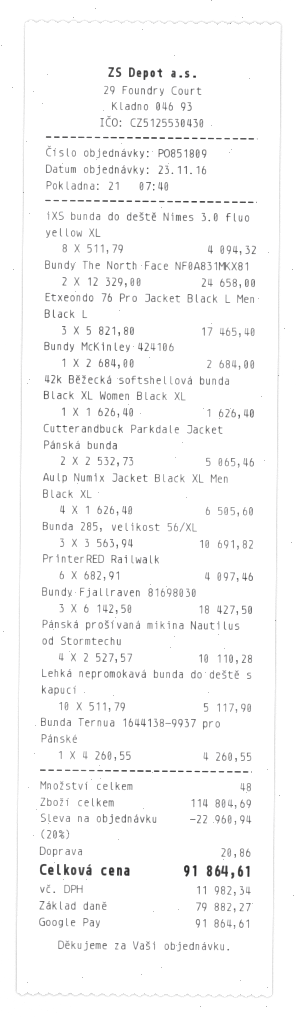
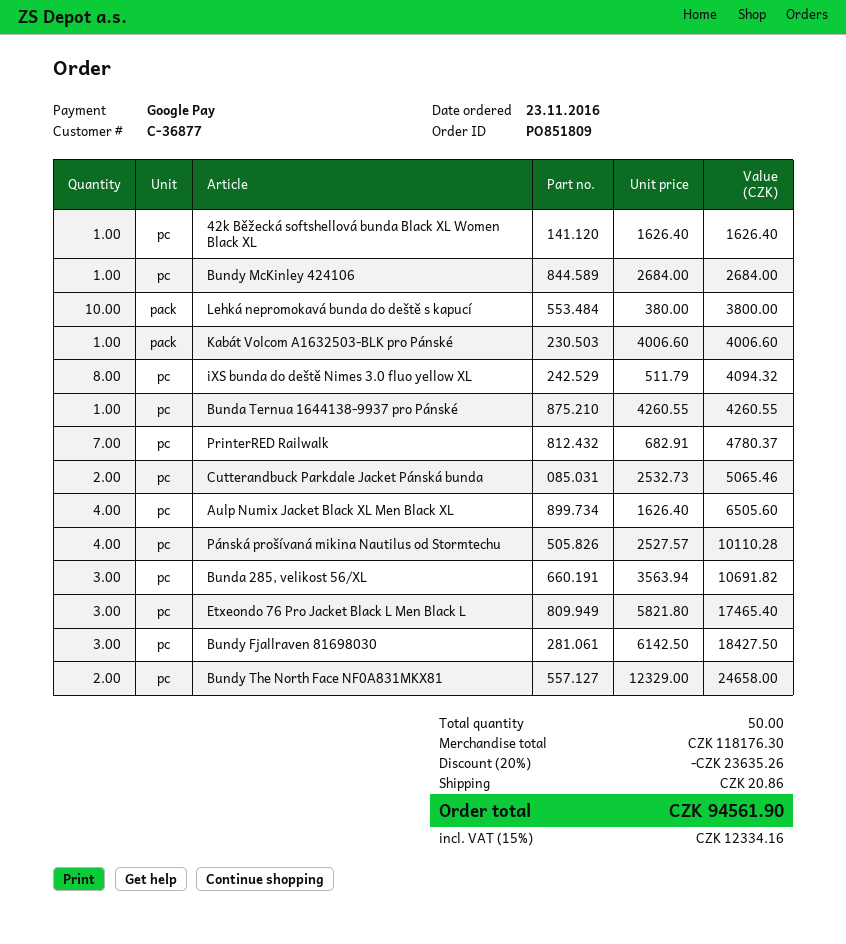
PrinterRED Railwalk: 6 x 682.91 = 4097.46 -> 7 x 682.91 = 4780.37
Lehká nepromokavá bunda do deště s kapucí: 10 x 511.79 = 5117.90 -> 10 x 380.00 = 3800.00
Kabát Volcom A1632503-BLK pro Pánské: none -> 1 x 4006.60 = 4006.60
total quantity: 48 -> 50
subtotal: 114804.69 -> 118176.30
discount: 20% = 22960.94 -> 20% = 23635.26
tax: 11982.34 -> 12334.16
total: 91864.61 -> 94561.90

